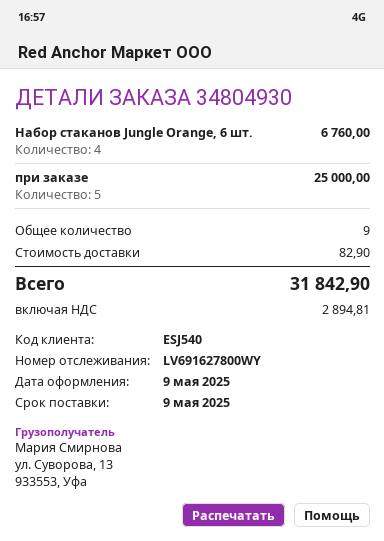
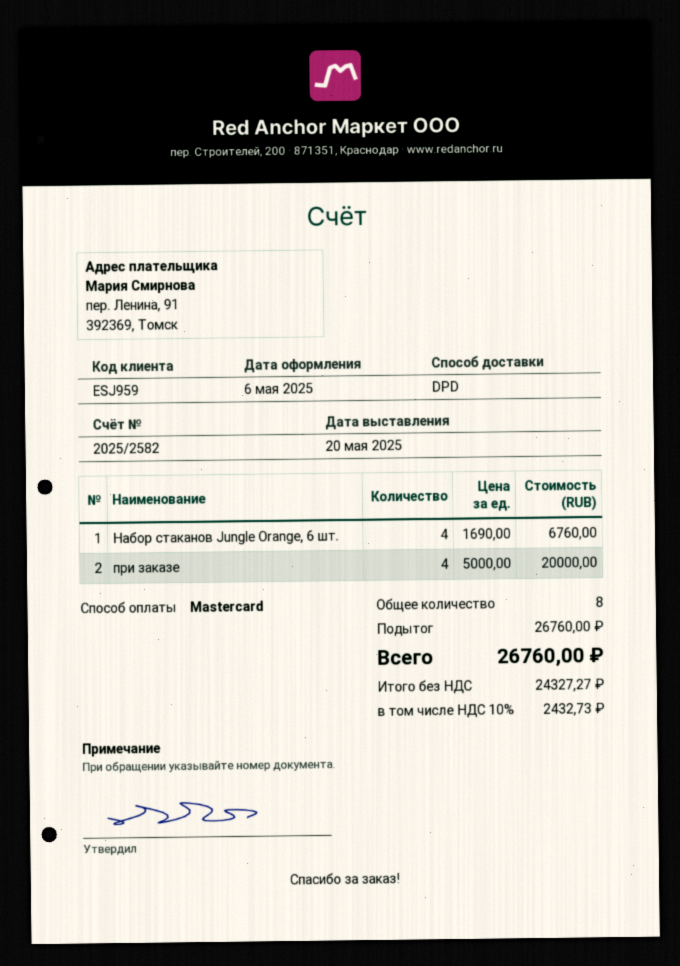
order date: 2025-05-09 -> 2025-05-06
customer number: ESJ540 -> ESJ959
при заказе: 5 for 25000.00 -> 4 for 20000.00
total quantity: 9 -> 8
shipping: 82.90 -> none
tax: 2894.81 -> 2432.73
total: 31842.90 -> 26760.00

